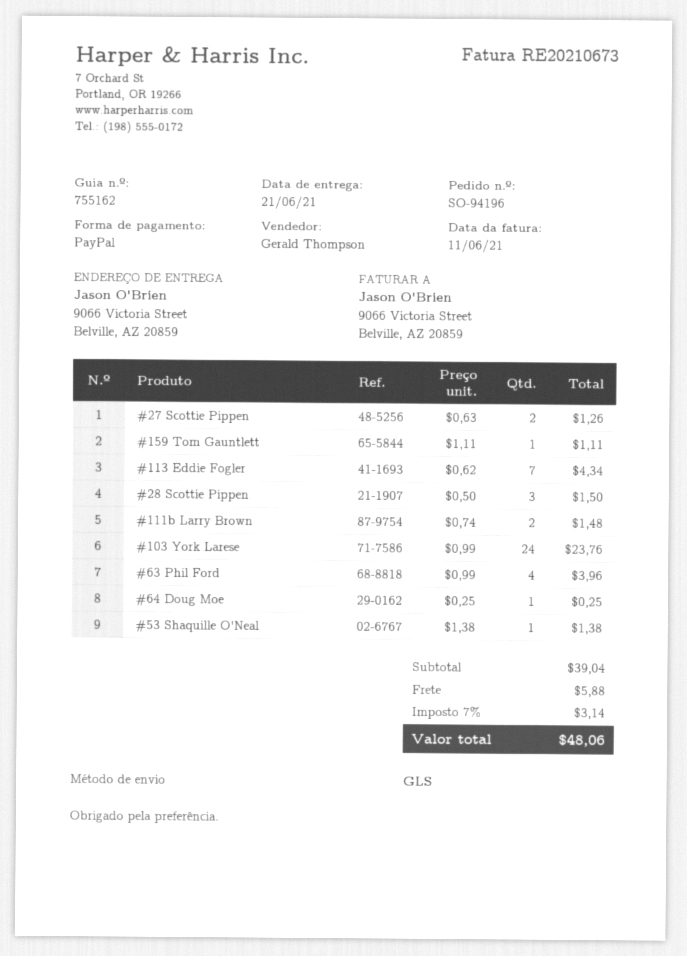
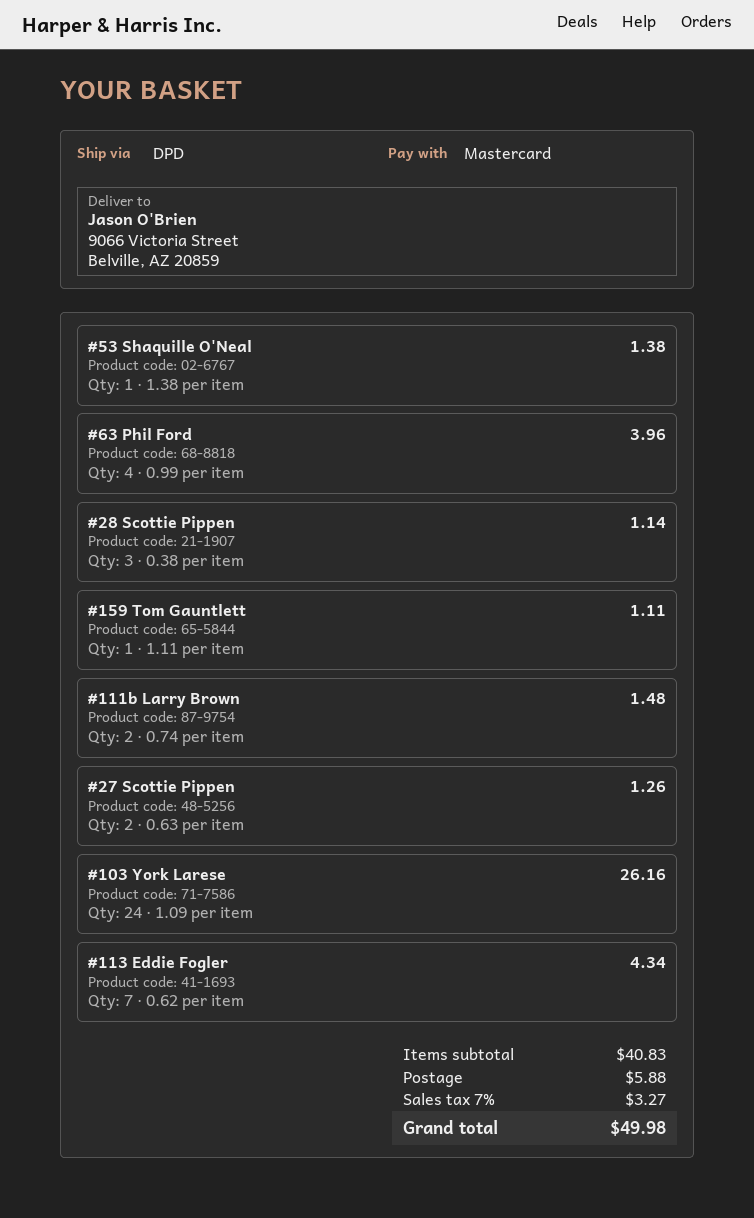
payment method: PayPal -> Mastercard
shipping method: GLS -> DPD
#28 Scottie Pippen: 3 x 0.50 = 1.50 -> 3 x 0.38 = 1.14
#103 York Larese: 24 x 0.99 = 23.76 -> 24 x 1.09 = 26.16
#64 Doug Moe: 1 x 0.25 = 0.25 -> none
subtotal: 39.04 -> 40.83
tax: 7% = 3.14 -> 7% = 3.27
total: 48.06 -> 49.98

